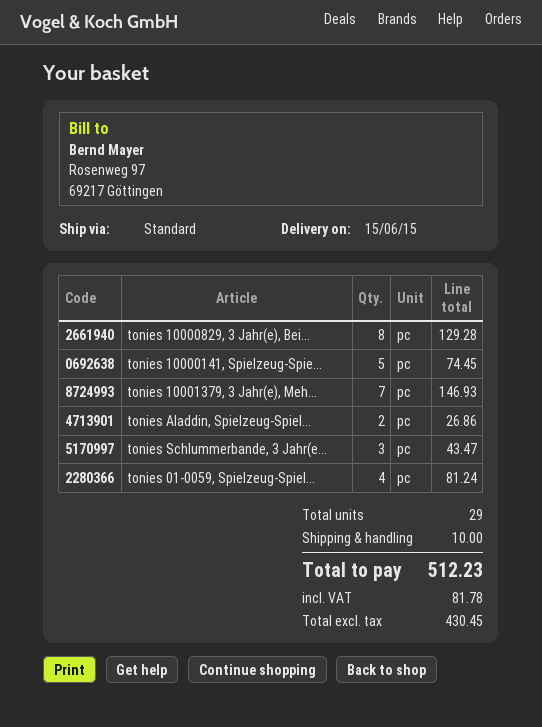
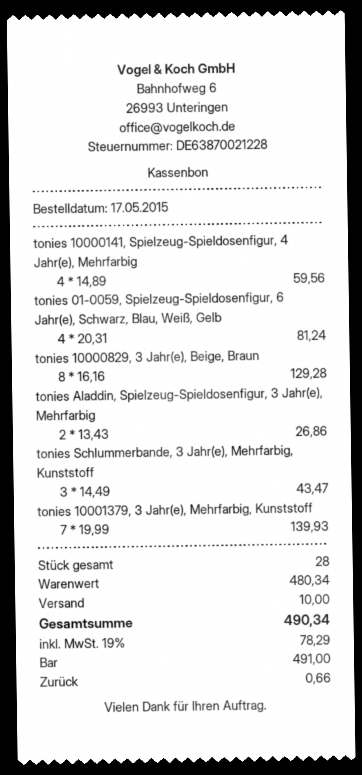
tonies 10000141, Spielzeug-Spie...: 5 for 74.45 -> 4 for 59.56
tonies 10001379, 3 Jahr(e), Meh...: 7 for 146.93 -> 7 for 139.93
total quantity: 29 -> 28
tax: 81.78 -> 78.29
total: 512.23 -> 490.34

